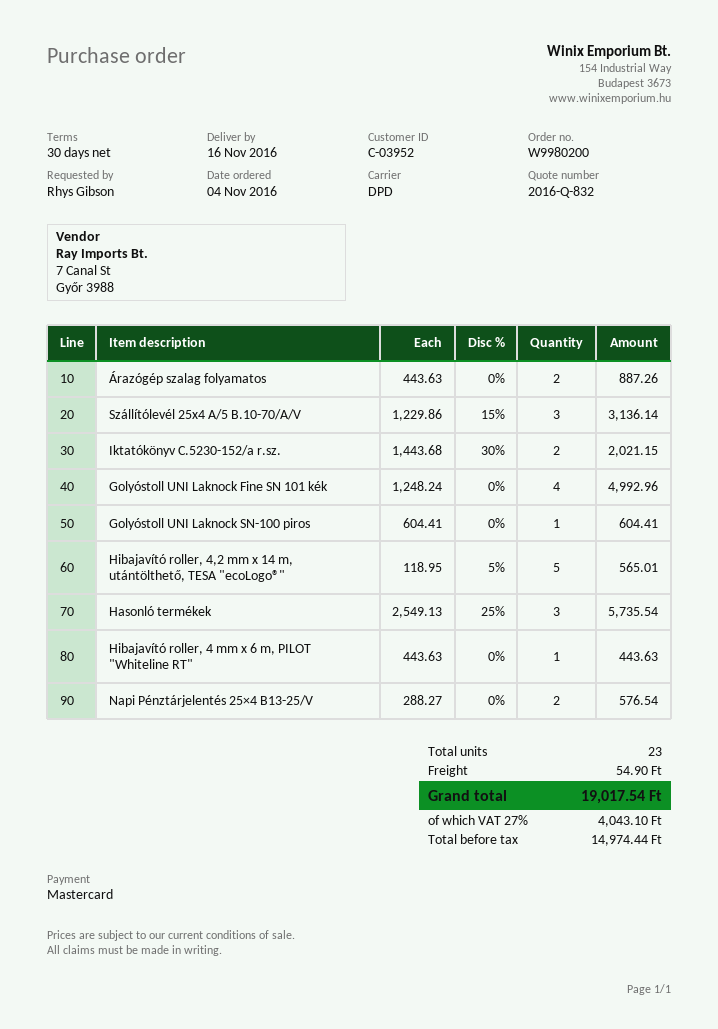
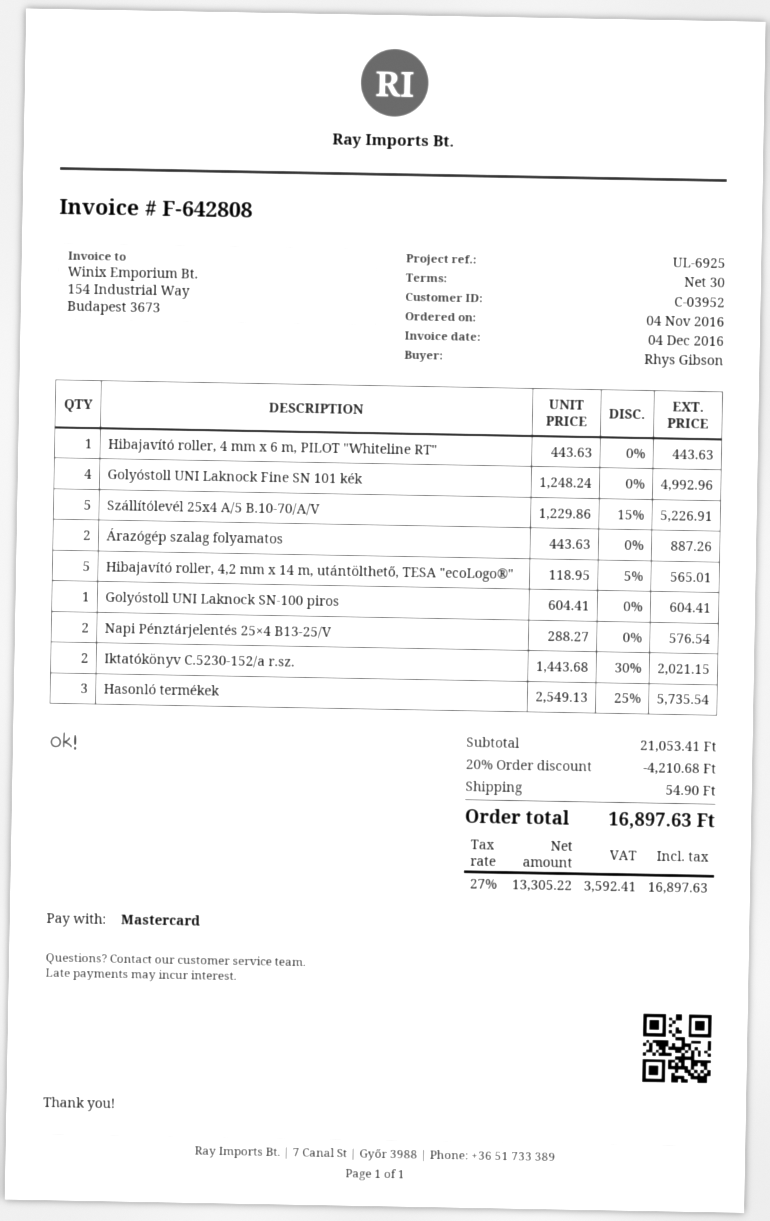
Szállítólevél 25x4 A/5 B.10-70/A/V: 3 x 1229.86 - 15% = 3136.14 -> 5 x 1229.86 - 15% = 5226.91
discount: none -> 20% = 4210.68
net: 14974.44 -> 13305.22
tax: 27% = 4043.10 -> 27% = 3592.41
total: 19017.54 -> 16897.63

